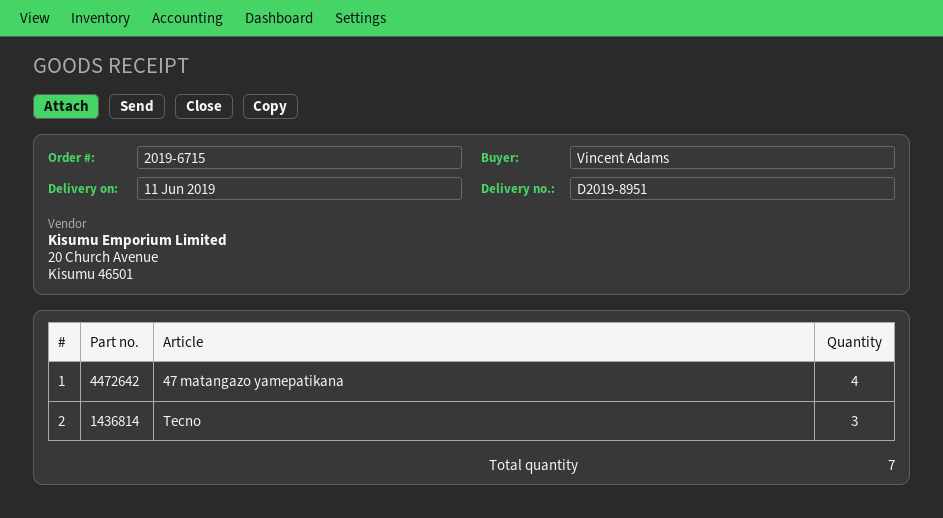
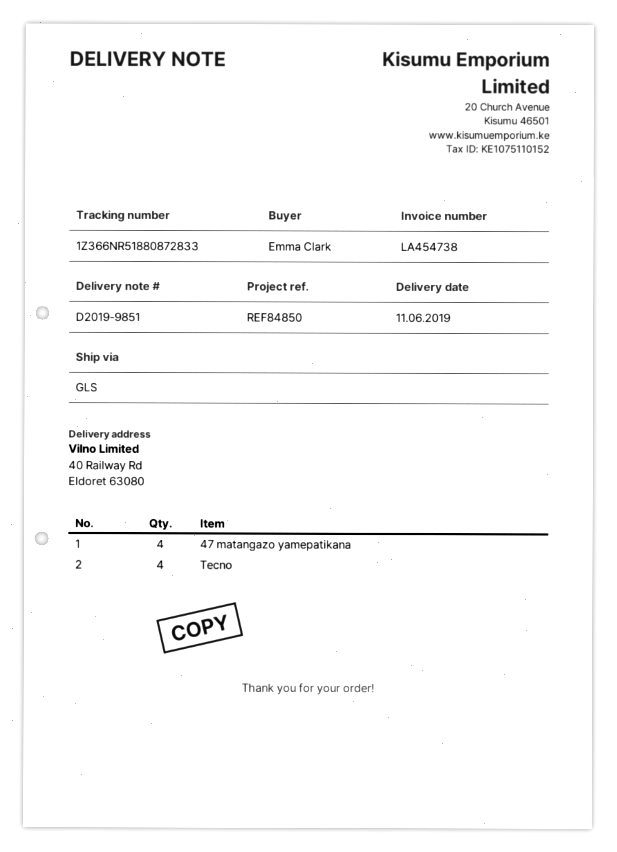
delivery note number: D2019-8951 -> D2019-9851
ordered by: Vincent Adams -> Emma Clark
Tecno: 3 -> 4

